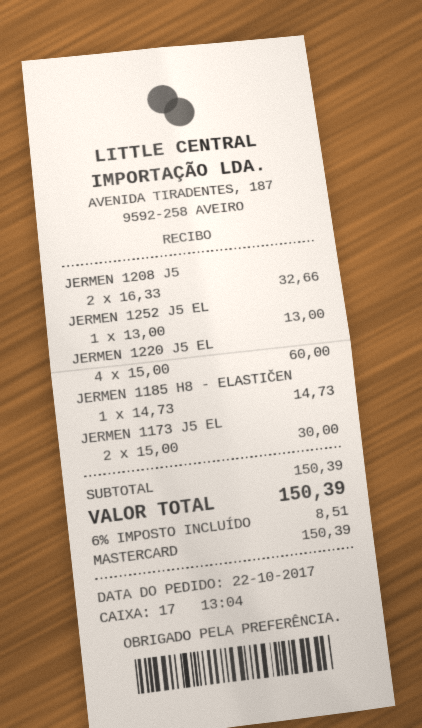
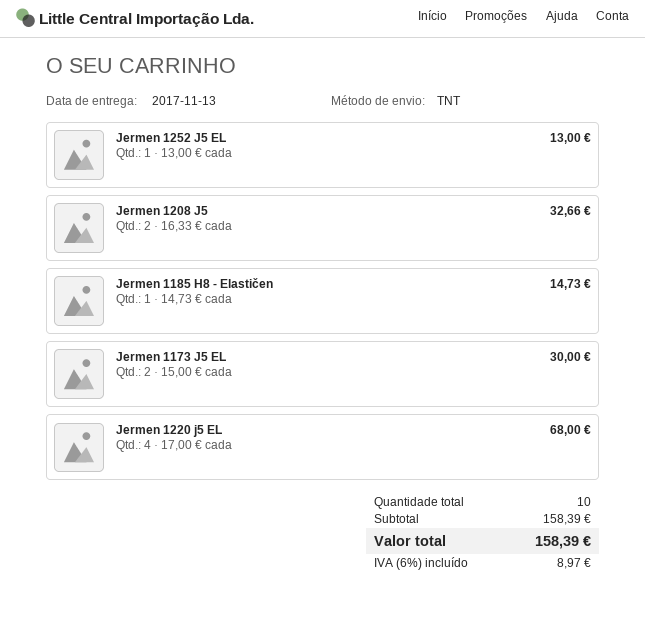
JERMEN 1220 J5 EL: 4 x 15.00 = 60.00 -> 4 x 17.00 = 68.00
subtotal: 150.39 -> 158.39
tax: 6% = 8.51 -> 6% = 8.97
total: 150.39 -> 158.39

